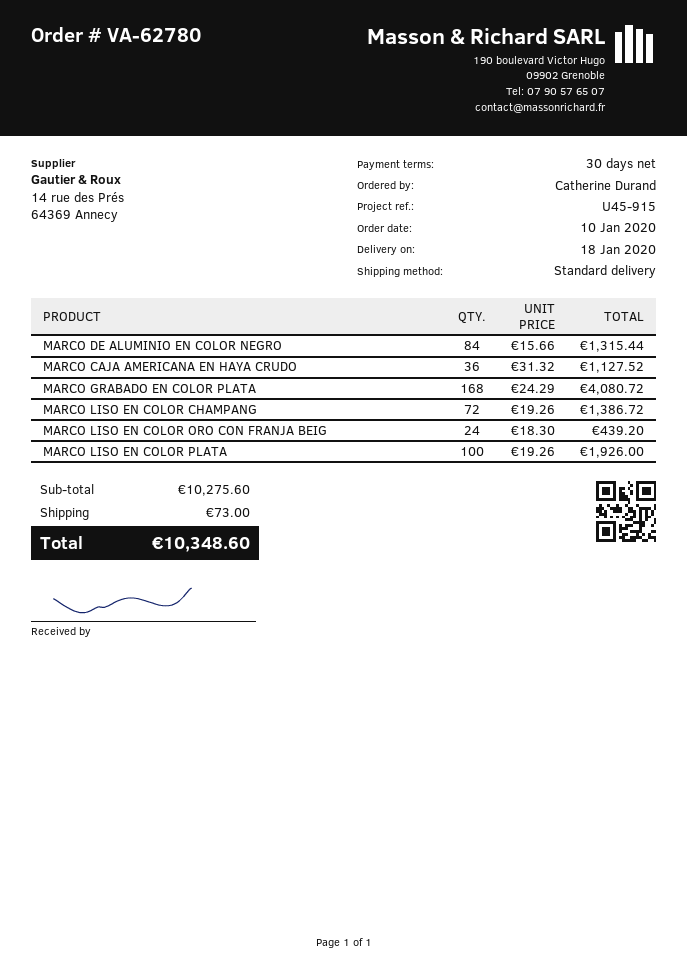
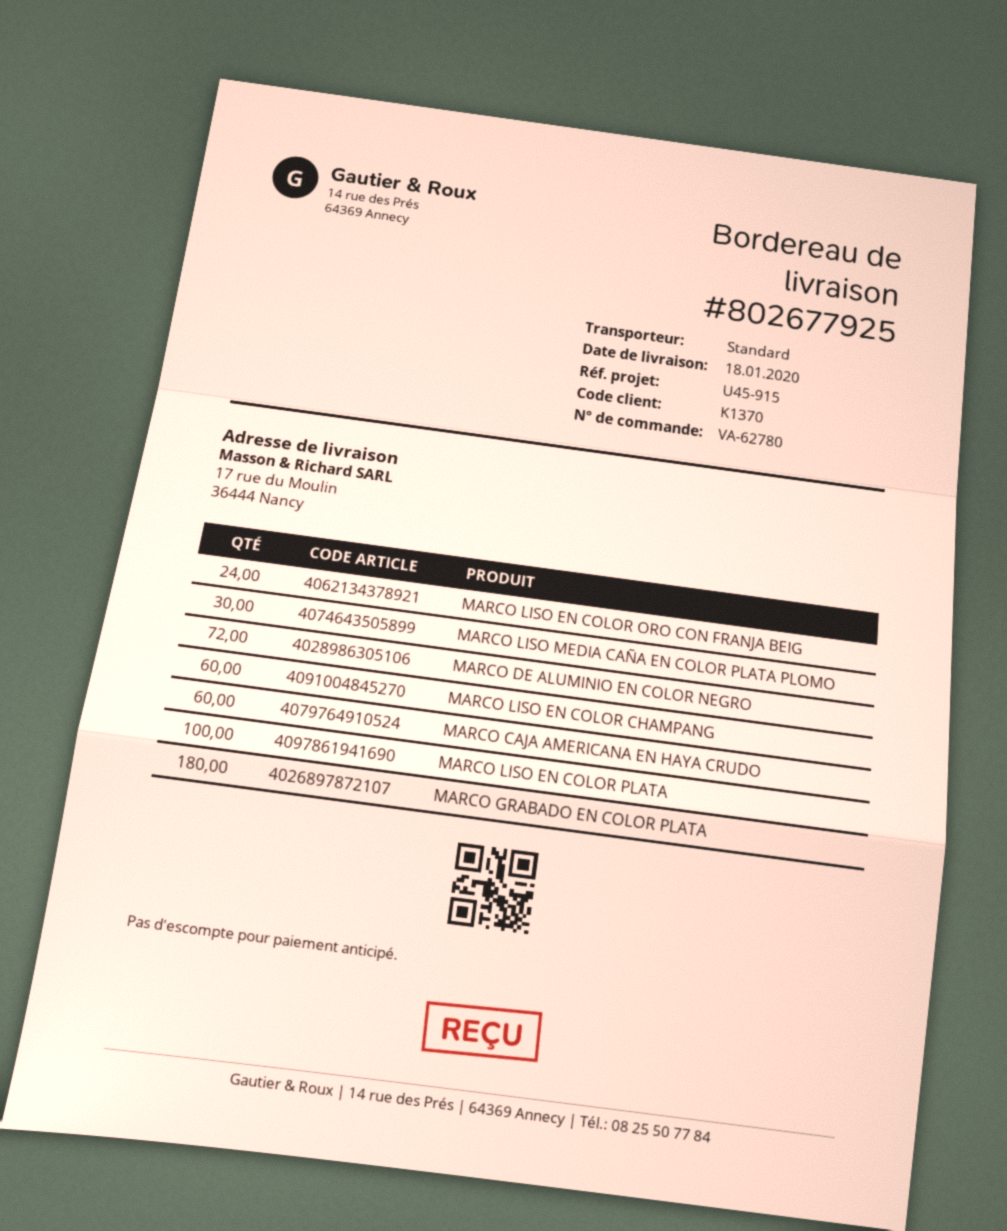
MARCO DE ALUMINIO EN COLOR NEGRO: 84 -> 72
MARCO CAJA AMERICANA EN HAYA CRUDO: 36 -> 60
MARCO GRABADO EN COLOR PLATA: 168 -> 180
MARCO LISO EN COLOR CHAMPANG: 72 -> 60
MARCO LISO MEDIA CAÑA EN COLOR PLATA PLOMO: none -> 30

